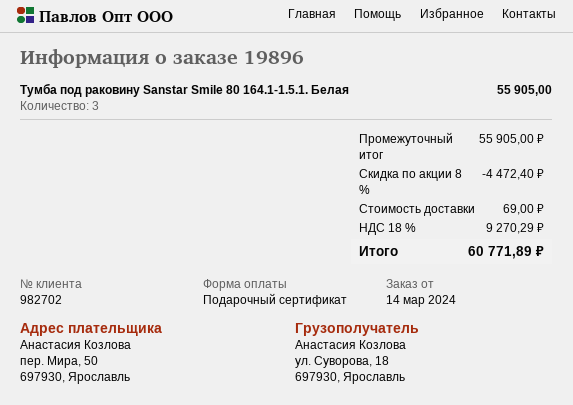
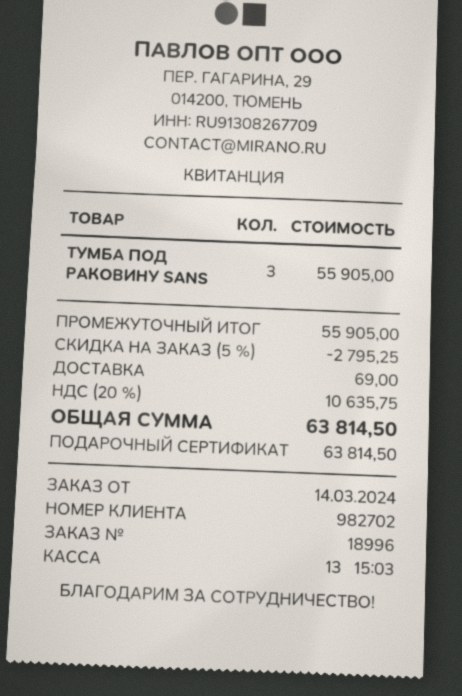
order number: 19896 -> 18996
discount: 8% = 4472.40 -> 5% = 2795.25
tax: 18% = 9270.29 -> 20% = 10635.75
total: 60771.89 -> 63814.50

